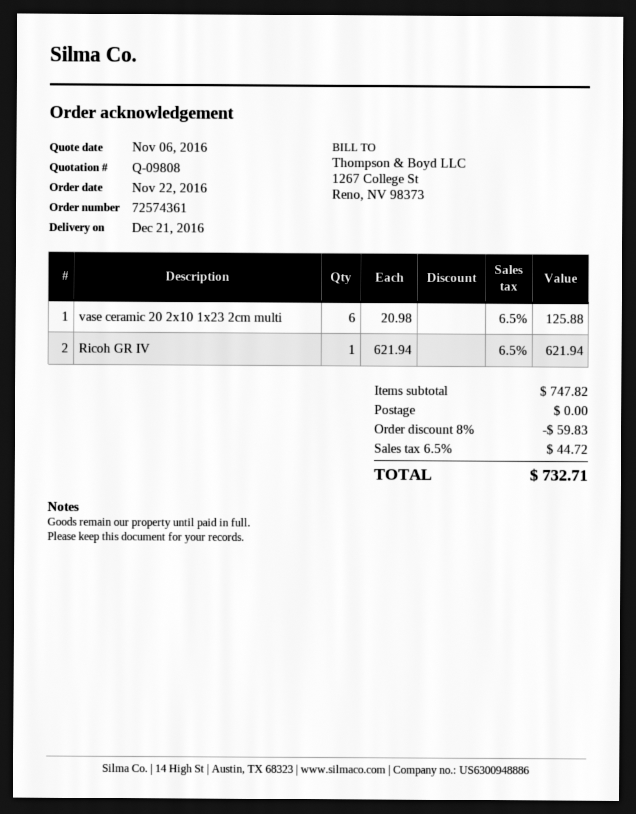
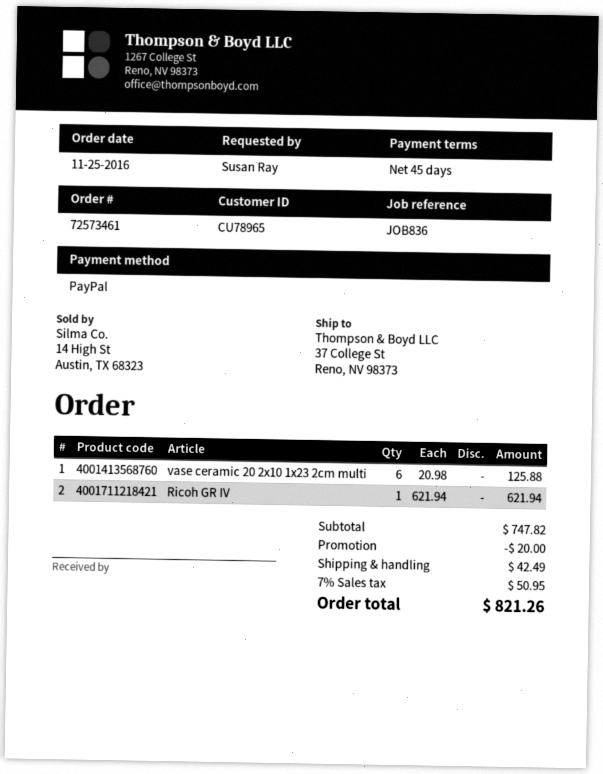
order number: 72574361 -> 72573461
order date: 2016-11-22 -> 2016-11-25
discount: 59.83 -> 20.00
shipping: 0.00 -> 42.49
tax: 6.5% = 44.72 -> 7% = 50.95
total: 732.71 -> 821.26

